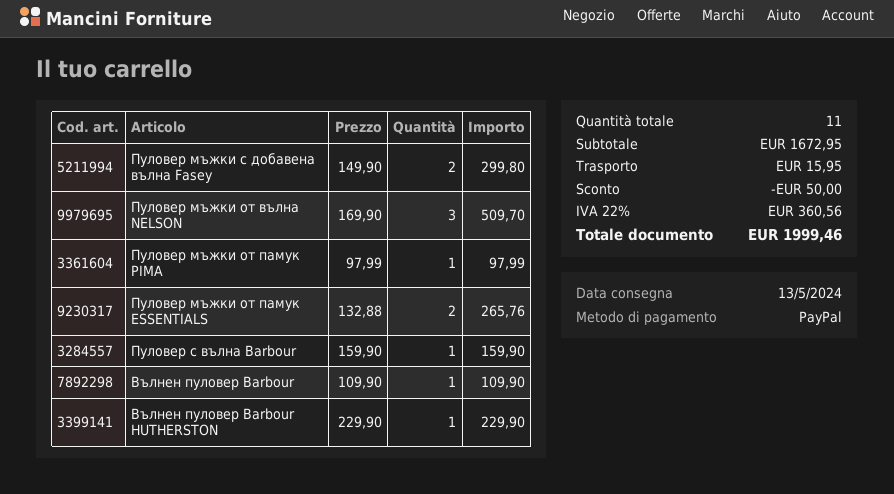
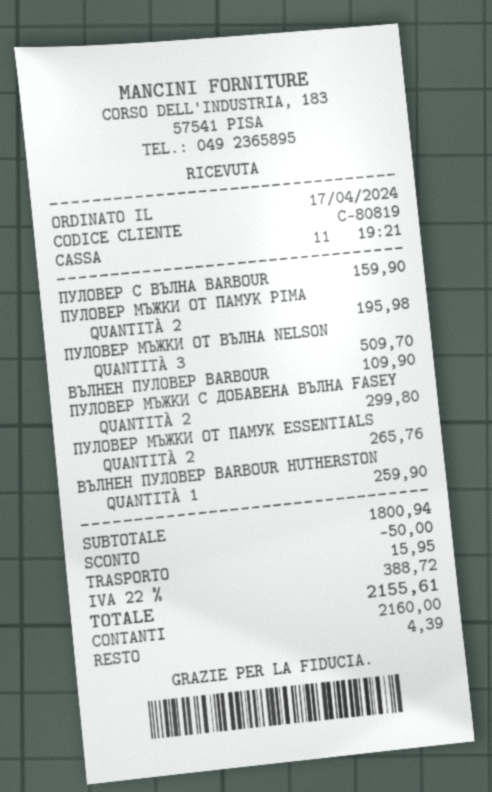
payment method: PayPal -> cash
Пуловер мъжки от памук PIMA: 1 for 97.99 -> 2 for 195.98
Вълнен пуловер Barbour HUTHERSTON: 1 for 229.90 -> 1 for 259.90
subtotal: 1672.95 -> 1800.94
tax: 22% = 360.56 -> 22% = 388.72
total: 1999.46 -> 2155.61

